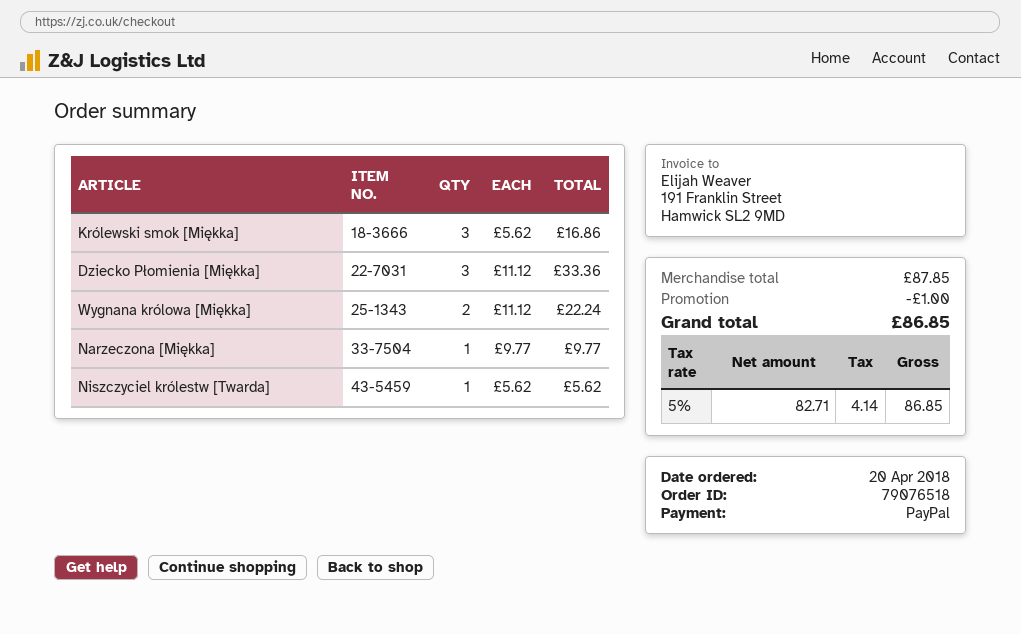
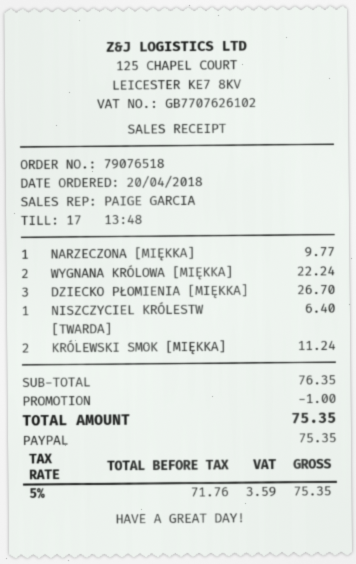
Królewski smok [Miękka]: 3 for 16.86 -> 2 for 11.24
Dziecko Płomienia [Miękka]: 3 for 33.36 -> 3 for 26.70
Niszczyciel królestw [Twarda]: 1 for 5.62 -> 1 for 6.40
subtotal: 87.85 -> 76.35
net: 82.71 -> 71.76
tax: 5% = 4.14 -> 5% = 3.59
total: 86.85 -> 75.35

